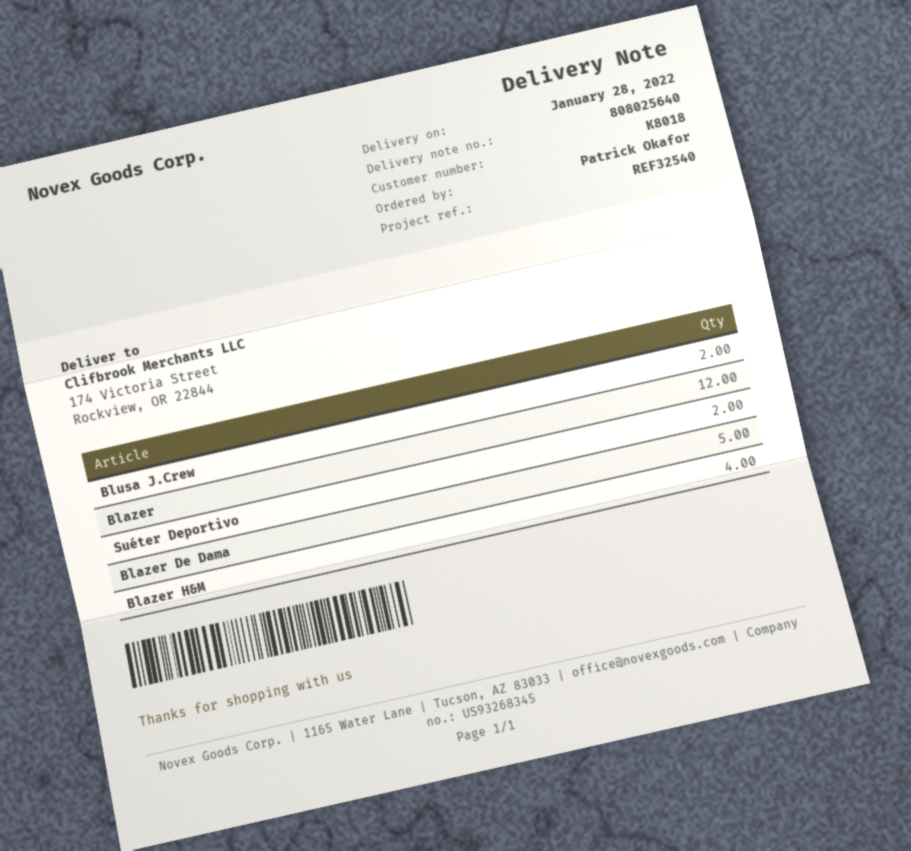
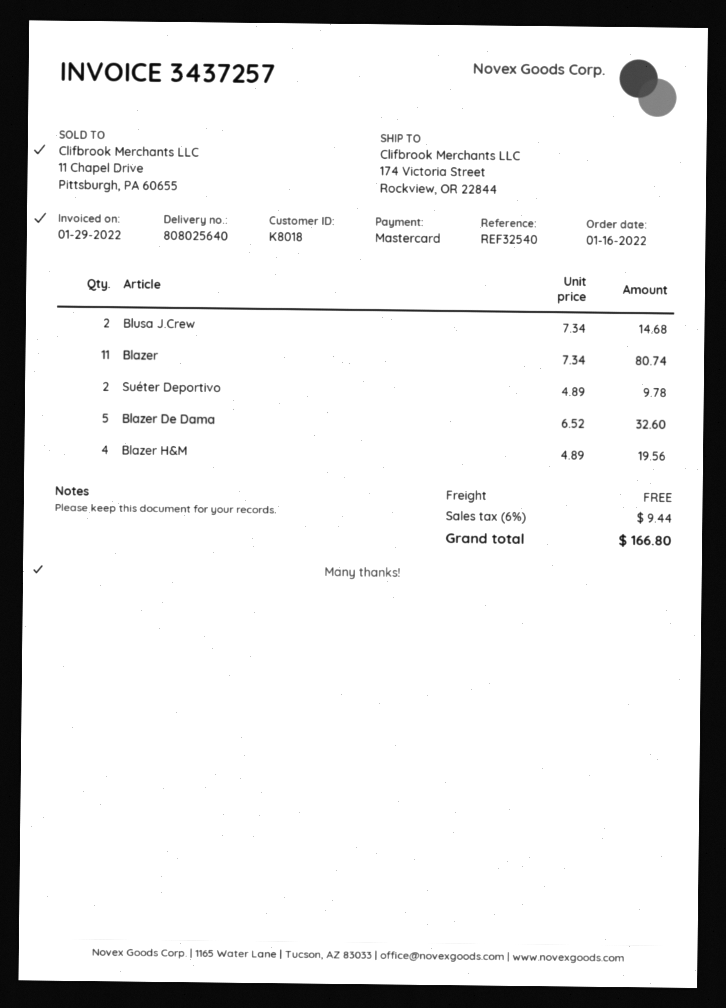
Blazer: 12 -> 11

